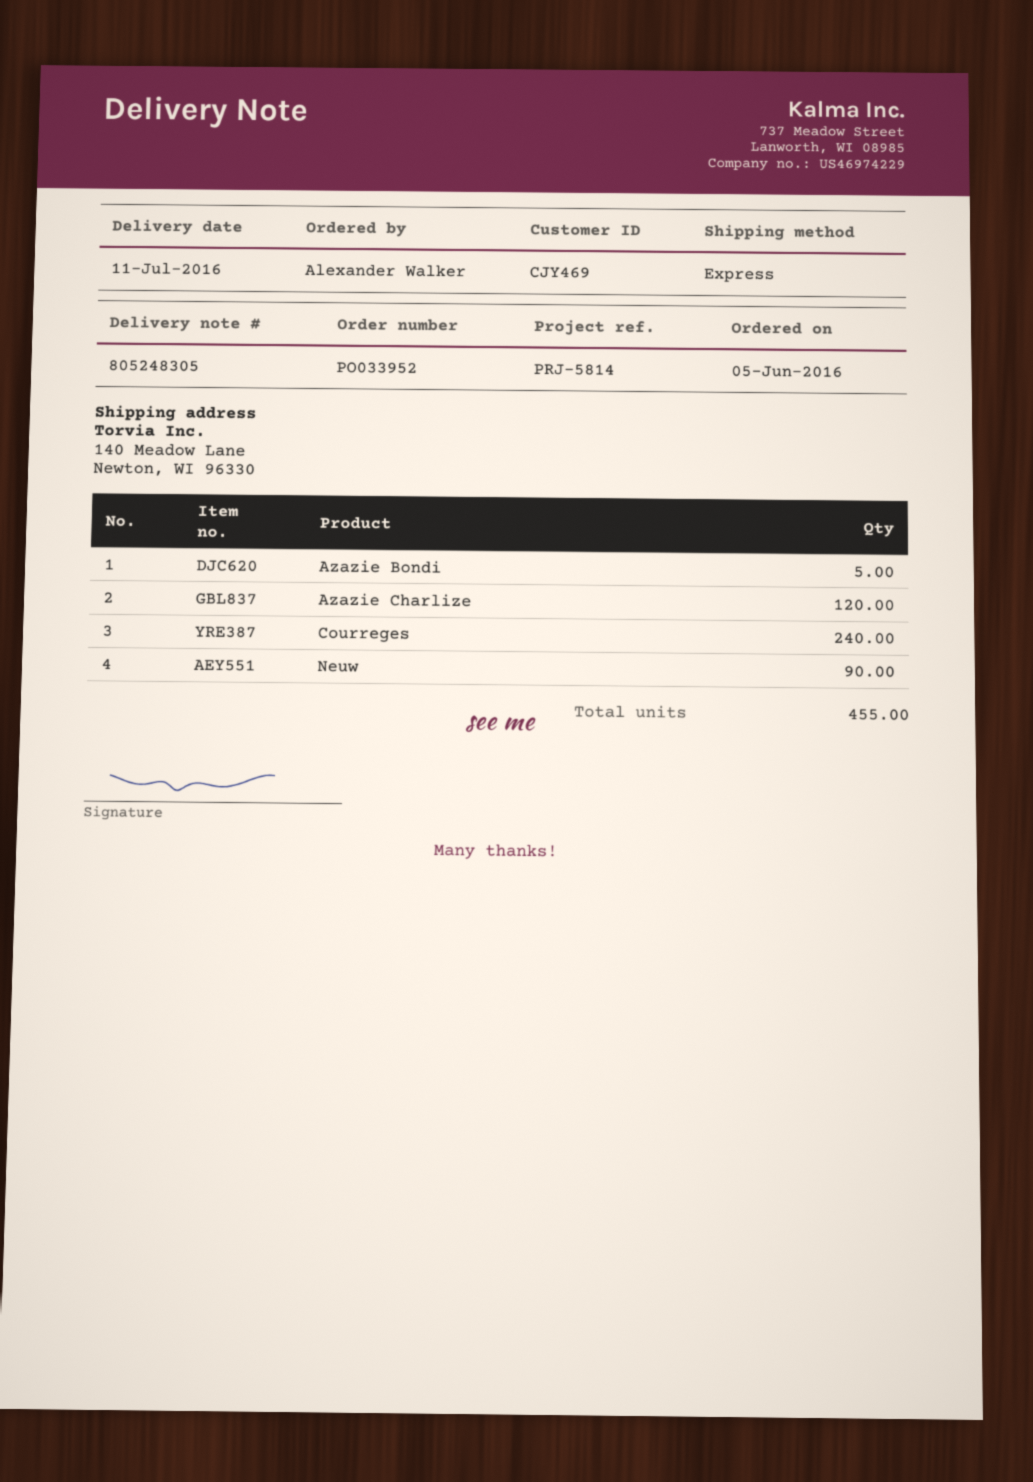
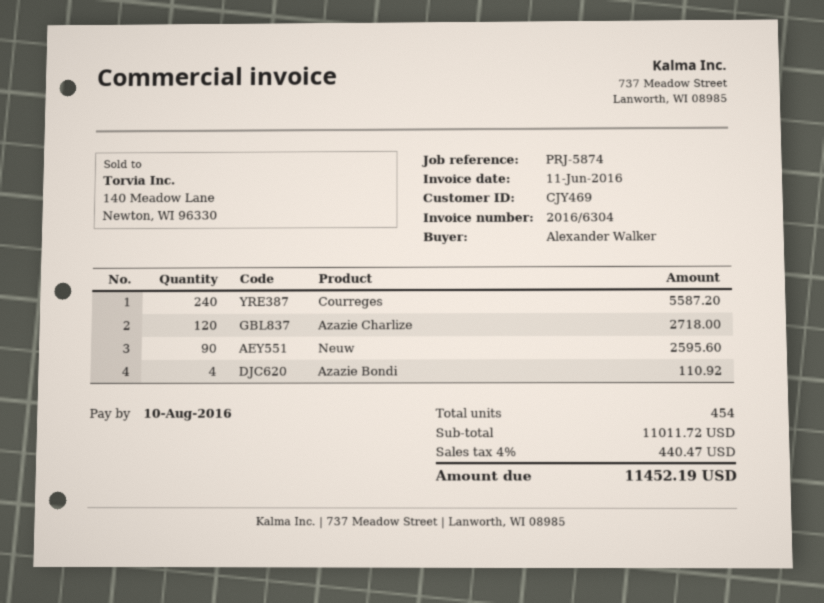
reference: PRJ-5814 -> PRJ-5874
Azazie Bondi: 5 -> 4
total quantity: 455 -> 454

